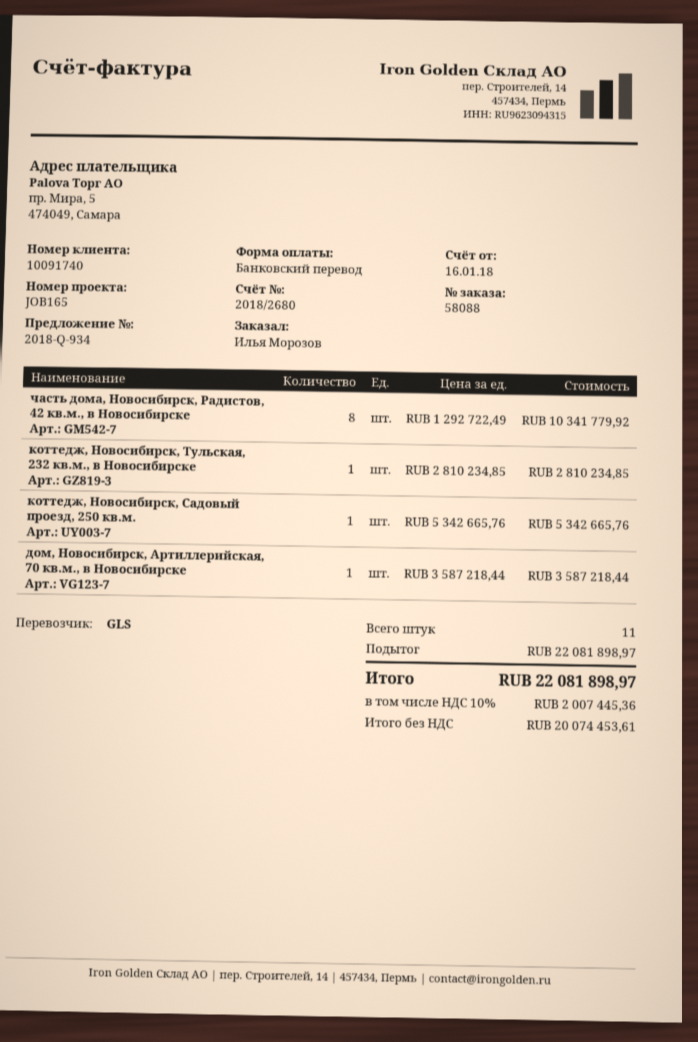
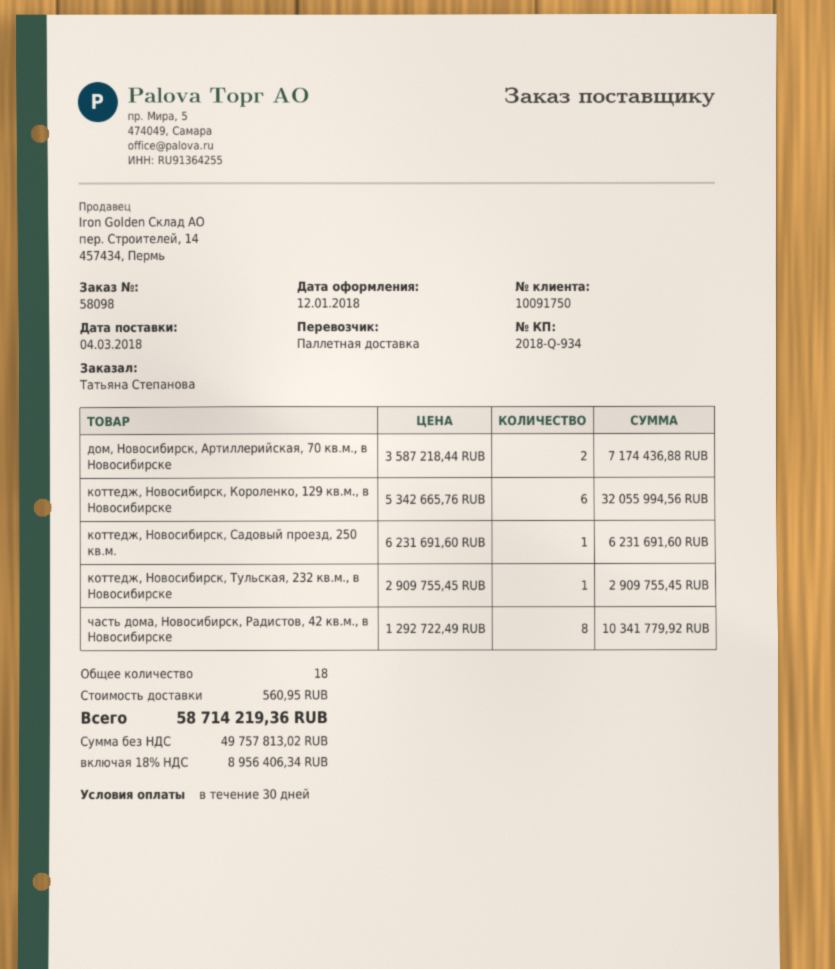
order number: 58088 -> 58098
customer number: 10091740 -> 10091750
ordered by: Илья Морозов -> Татьяна Степанова
shipping method: GLS -> pallet freight
коттедж, Новосибирск, Тульская, 232 кв.м., в Новосибирске: 1 x 2810234.85 = 2810234.85 -> 1 x 2909755.45 = 2909755.45
коттедж, Новосибирск, Садовый проезд, 250 кв.м.: 1 x 5342665.76 = 5342665.76 -> 1 x 6231691.60 = 6231691.60
дом, Новосибирск, Артиллерийская, 70 кв.м., в Новосибирске: 1 x 3587218.44 = 3587218.44 -> 2 x 3587218.44 = 7174436.88
коттедж, Новосибирск, Короленко, 129 кв.м., в Новосибирске: none -> 6 x 5342665.76 = 32055994.56
total quantity: 11 -> 18
shipping: none -> 560.95
net: 20074453.61 -> 49757813.02
tax: 10% = 2007445.36 -> 18% = 8956406.34
total: 22081898.97 -> 58714219.36

